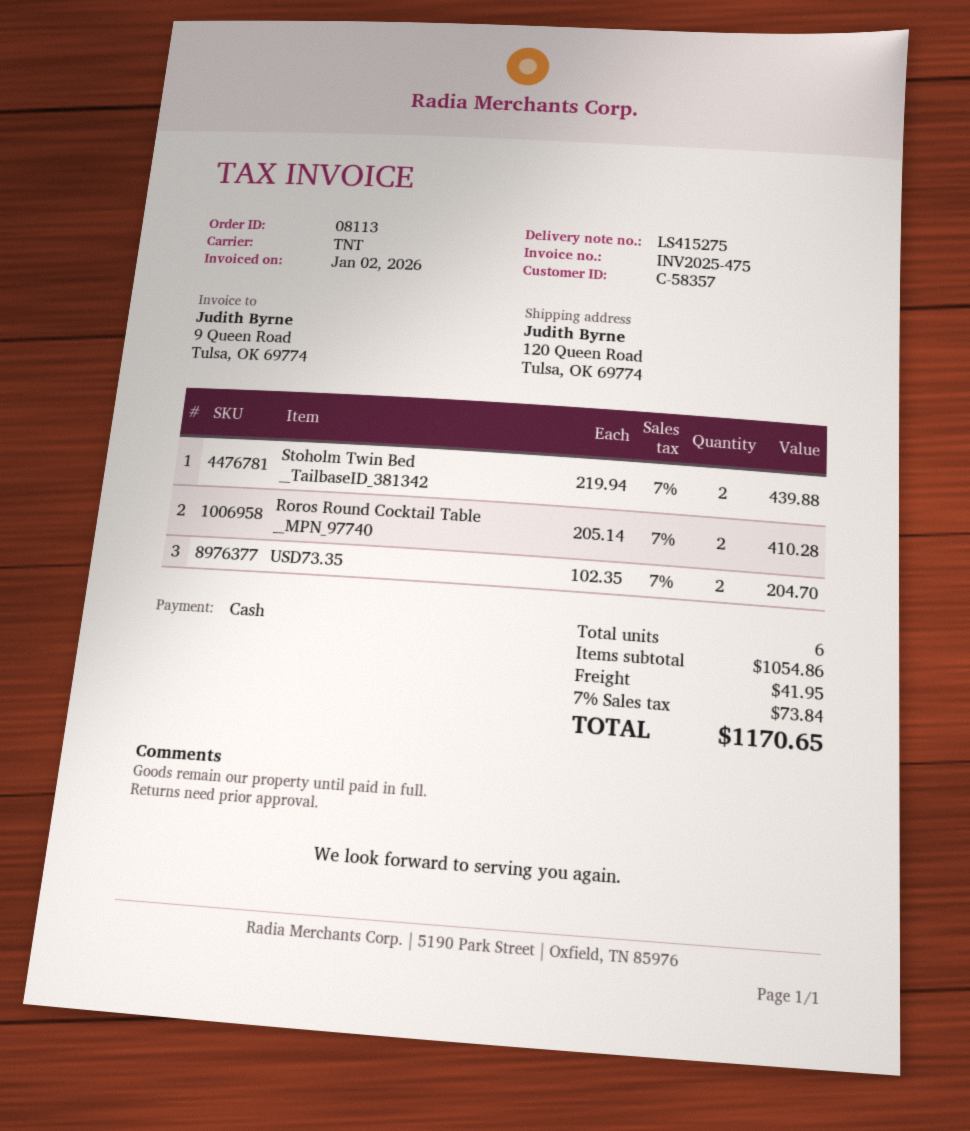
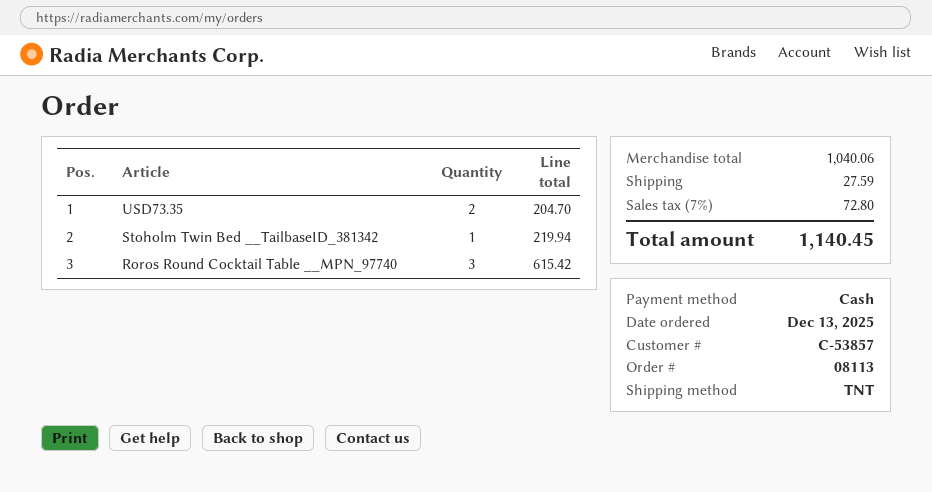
customer number: C-58357 -> C-53857
Stoholm Twin Bed __TailbaseID_381342: 2 for 439.88 -> 1 for 219.94
Roros Round Cocktail Table __MPN_97740: 2 for 410.28 -> 3 for 615.42
subtotal: 1054.86 -> 1040.06
shipping: 41.95 -> 27.59
tax: 7% = 73.84 -> 7% = 72.80
total: 1170.65 -> 1140.45

